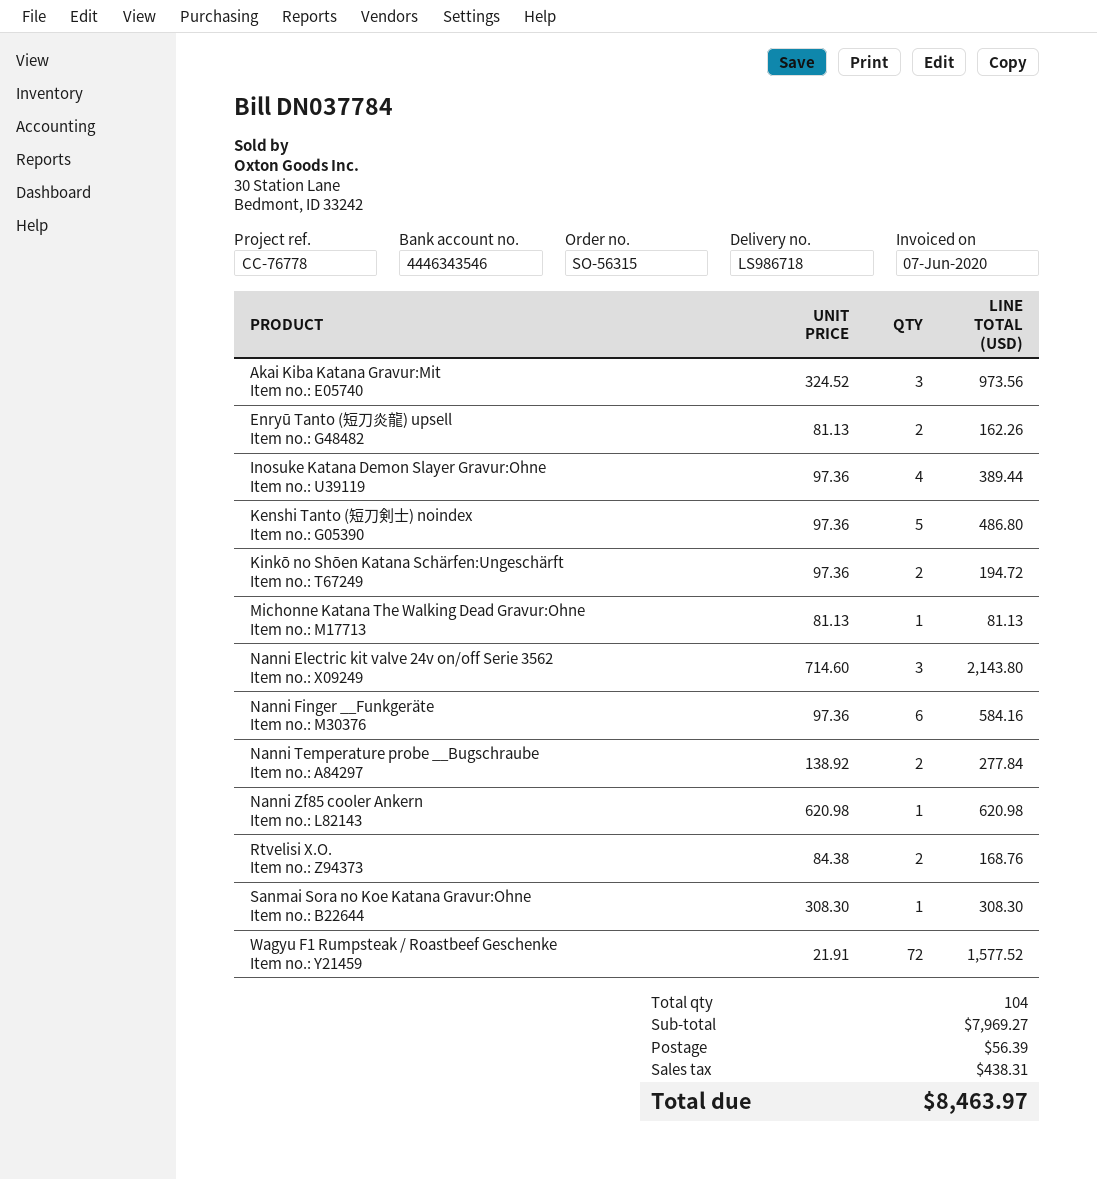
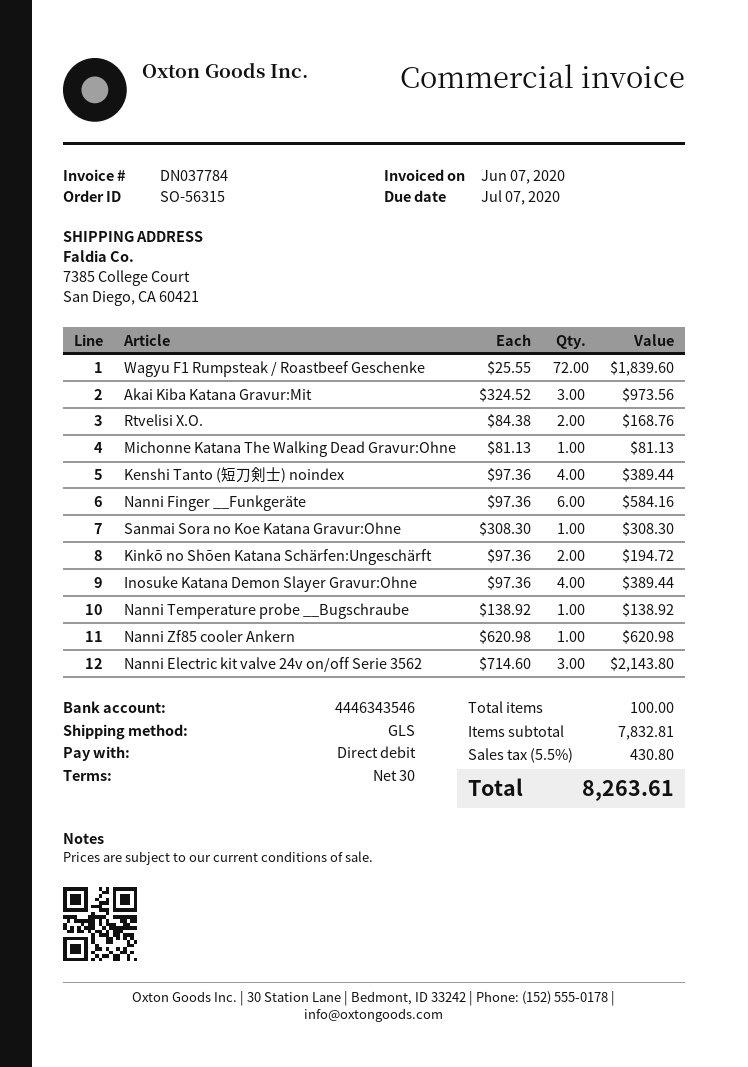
Enryū Tanto (短刀炎龍) upsell: 2 x 81.13 = 162.26 -> none
Kenshi Tanto (短刀剣士) noindex: 5 x 97.36 = 486.80 -> 4 x 97.36 = 389.44
Nanni Temperature probe __Bugschraube: 2 x 138.92 = 277.84 -> 1 x 138.92 = 138.92
Wagyu F1 Rumpsteak / Roastbeef Geschenke: 72 x 21.91 = 1577.52 -> 72 x 25.55 = 1839.60
total quantity: 104 -> 100
subtotal: 7969.27 -> 7832.81
shipping: 56.39 -> none
tax: 438.31 -> 430.80
total: 8463.97 -> 8263.61

